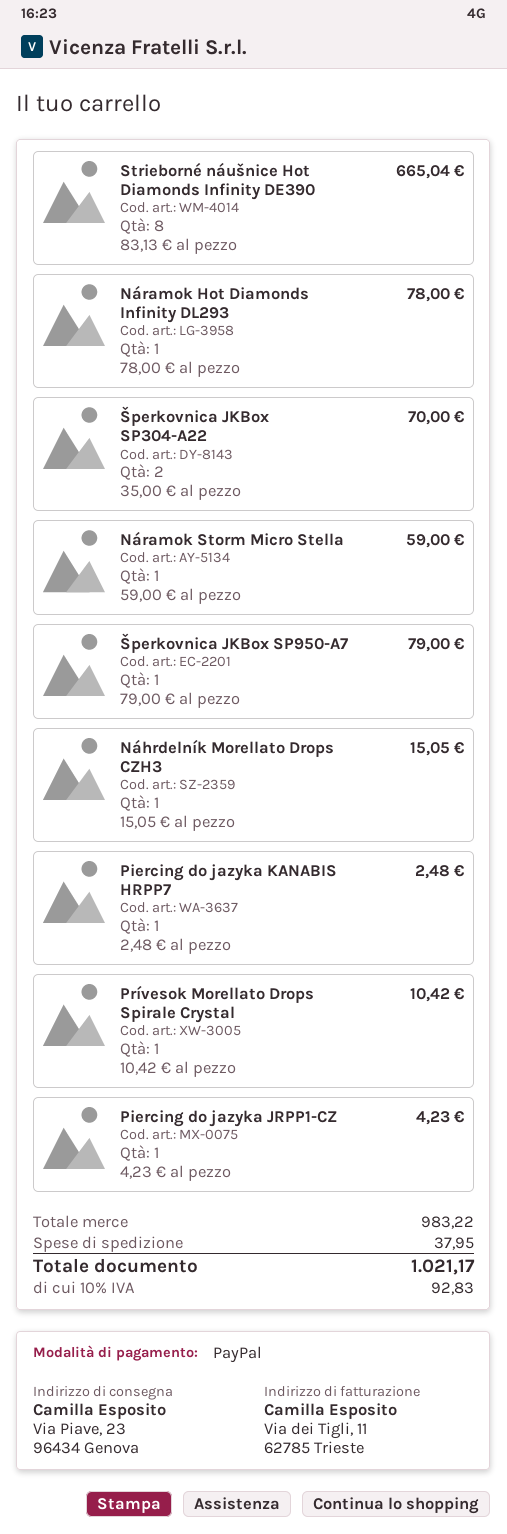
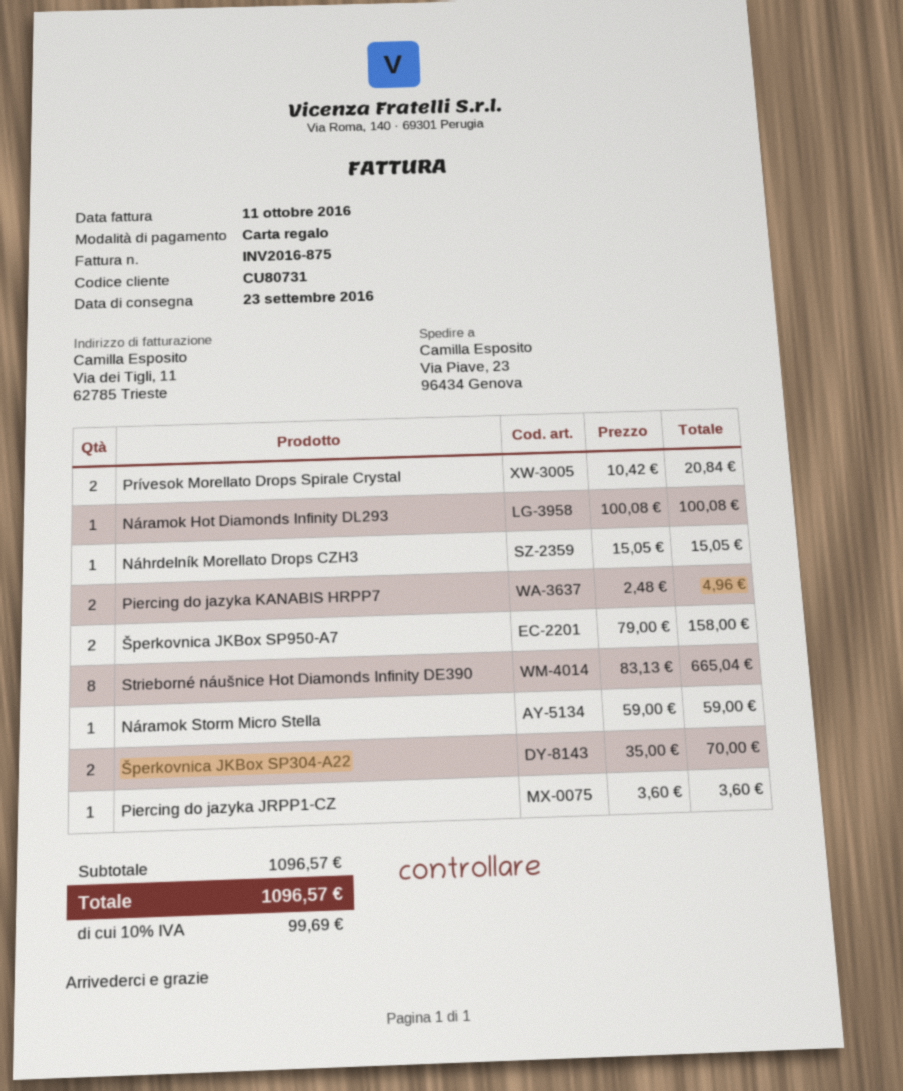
payment method: PayPal -> gift card
Náramok Hot Diamonds Infinity DL293: 1 x 78.00 = 78.00 -> 1 x 100.08 = 100.08
Šperkovnica JKBox SP950-A7: 1 x 79.00 = 79.00 -> 2 x 79.00 = 158.00
Piercing do jazyka KANABIS HRPP7: 1 x 2.48 = 2.48 -> 2 x 2.48 = 4.96
Prívesok Morellato Drops Spirale Crystal: 1 x 10.42 = 10.42 -> 2 x 10.42 = 20.84
Piercing do jazyka JRPP1-CZ: 1 x 4.23 = 4.23 -> 1 x 3.60 = 3.60
subtotal: 983.22 -> 1096.57
shipping: 37.95 -> none
tax: 10% = 92.83 -> 10% = 99.69
total: 1021.17 -> 1096.57

